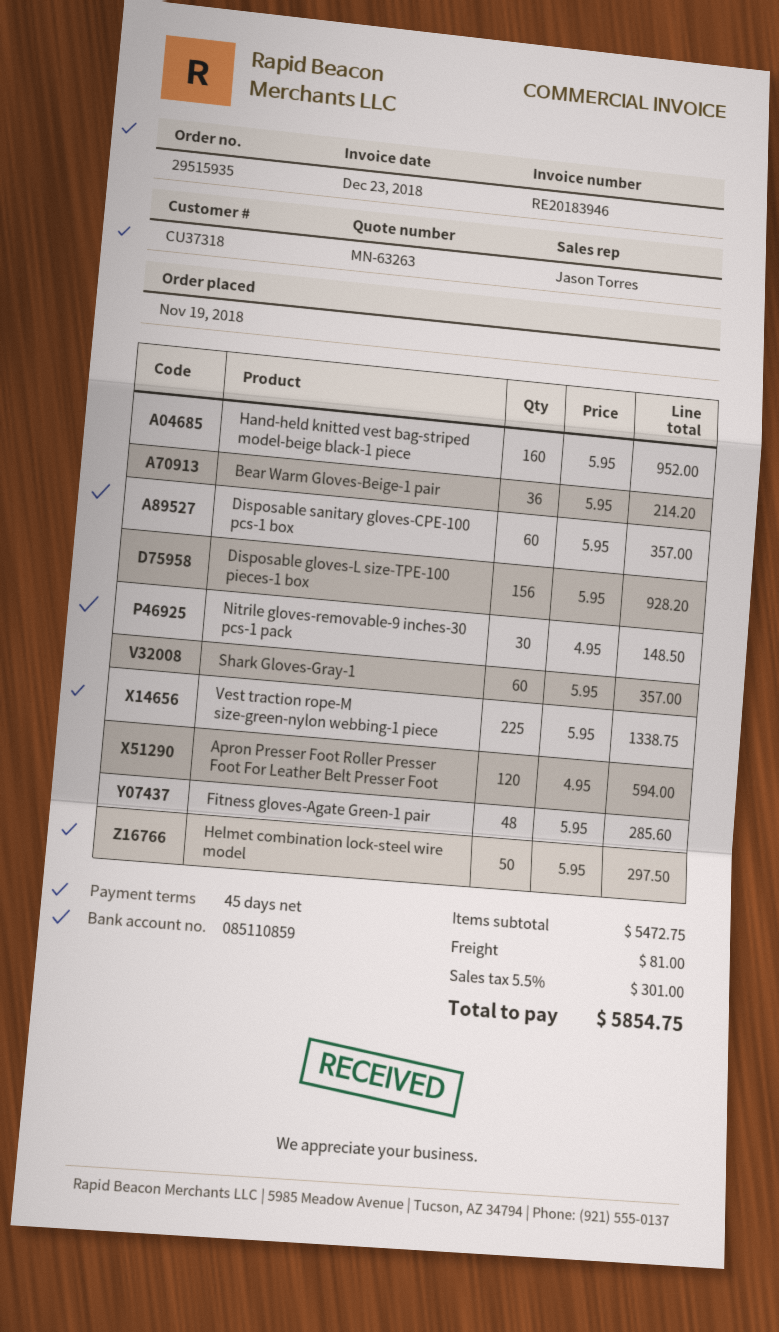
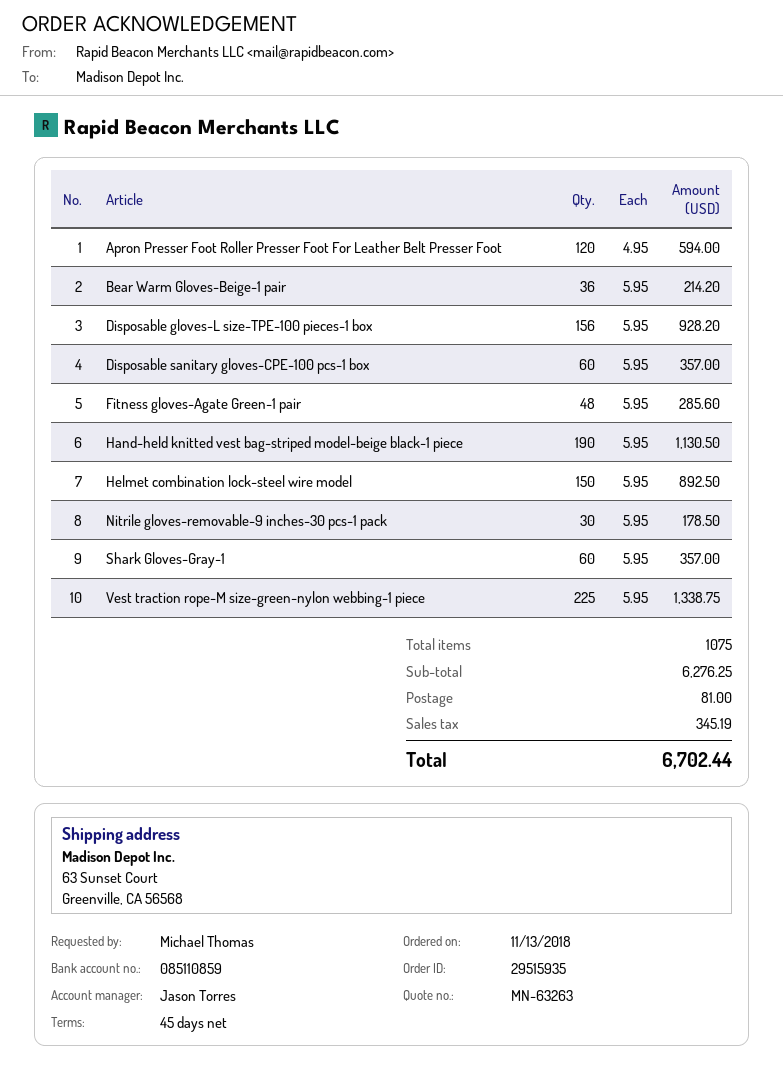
order date: 2018-11-19 -> 2018-11-13
Hand-held knitted vest bag-striped model-beige black-1 piece: 160 x 5.95 = 952.00 -> 190 x 5.95 = 1130.50
Nitrile gloves-removable-9 inches-30 pcs-1 pack: 30 x 4.95 = 148.50 -> 30 x 5.95 = 178.50
Helmet combination lock-steel wire model: 50 x 5.95 = 297.50 -> 150 x 5.95 = 892.50
subtotal: 5472.75 -> 6276.25
tax: 301.00 -> 345.19
total: 5854.75 -> 6702.44

